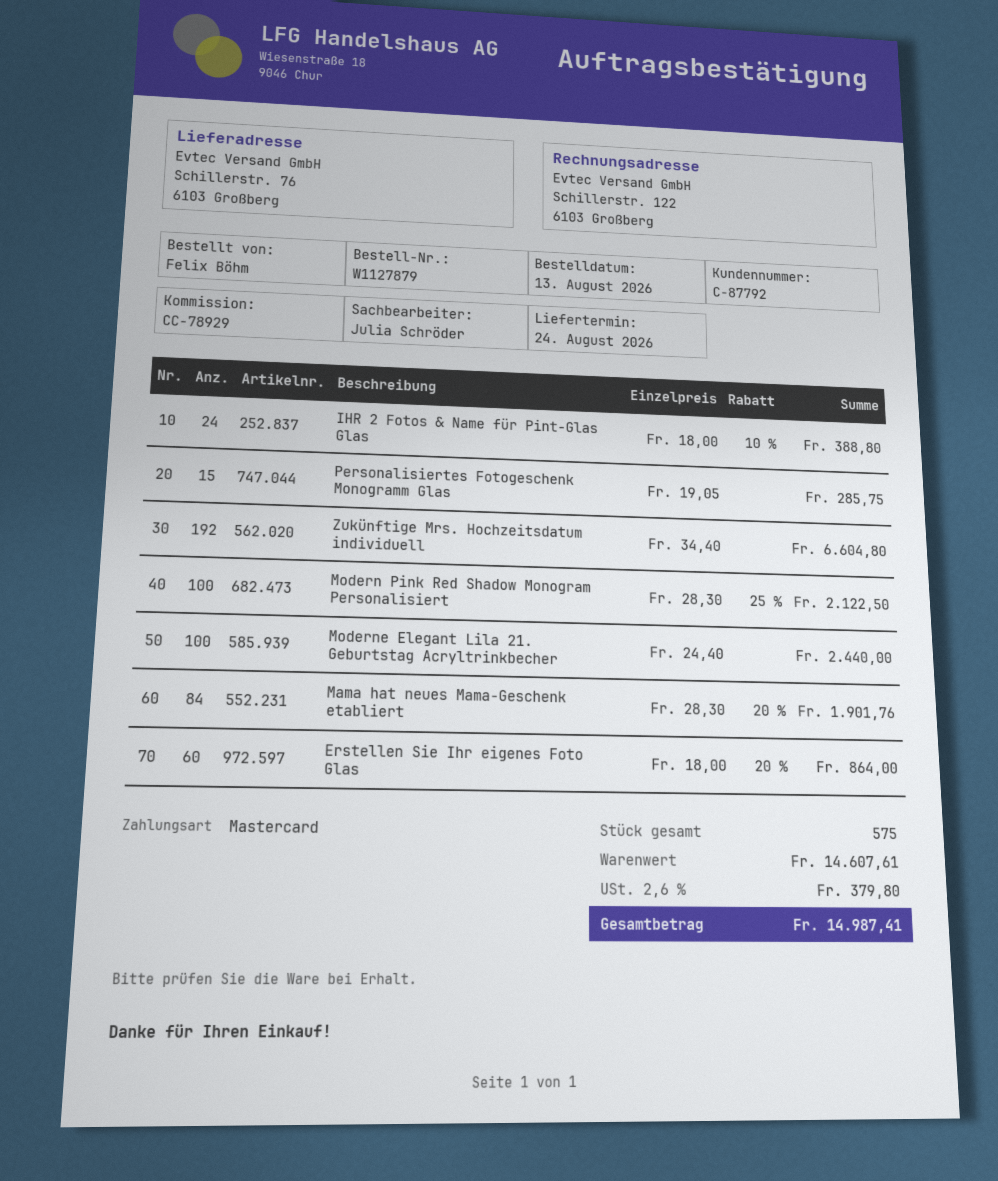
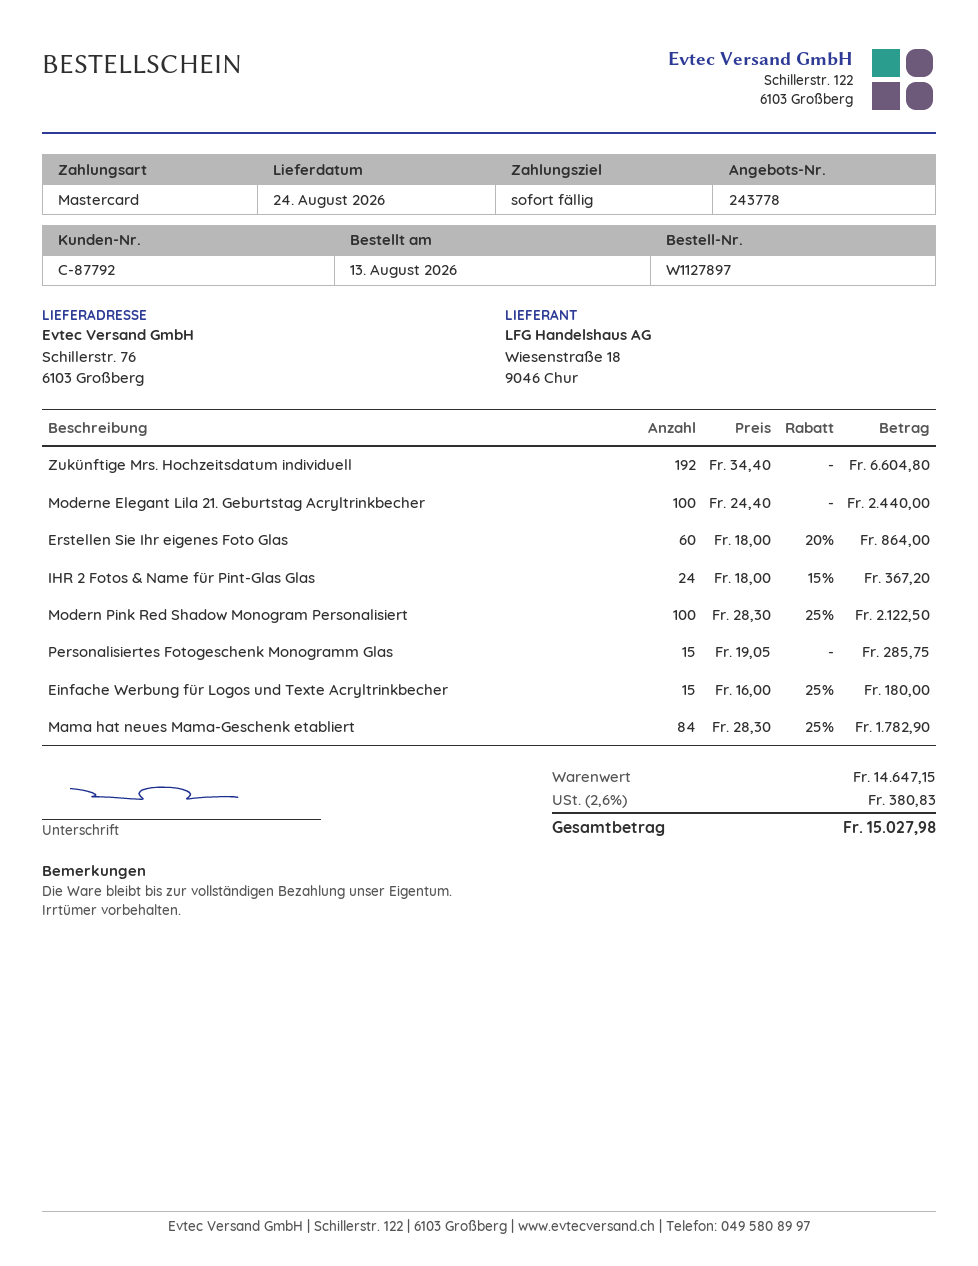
order number: W1127879 -> W1127897
IHR 2 Fotos & Name für Pint-Glas Glas: 24 x 18.00 - 10% = 388.80 -> 24 x 18.00 - 15% = 367.20
Mama hat neues Mama-Geschenk etabliert: 84 x 28.30 - 20% = 1901.76 -> 84 x 28.30 - 25% = 1782.90
Einfache Werbung für Logos und Texte Acryltrinkbecher: none -> 15 x 16.00 - 25% = 180.00
subtotal: 14607.61 -> 14647.15
tax: 2.6% = 379.80 -> 2.6% = 380.83
total: 14987.41 -> 15027.98

